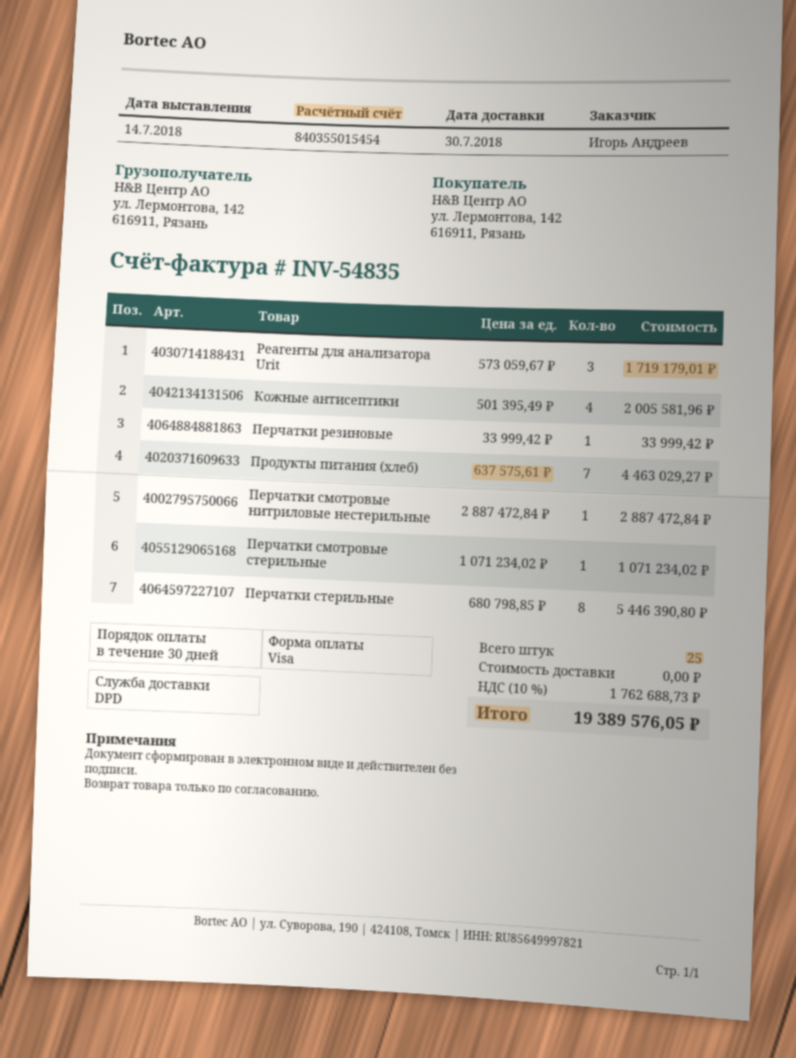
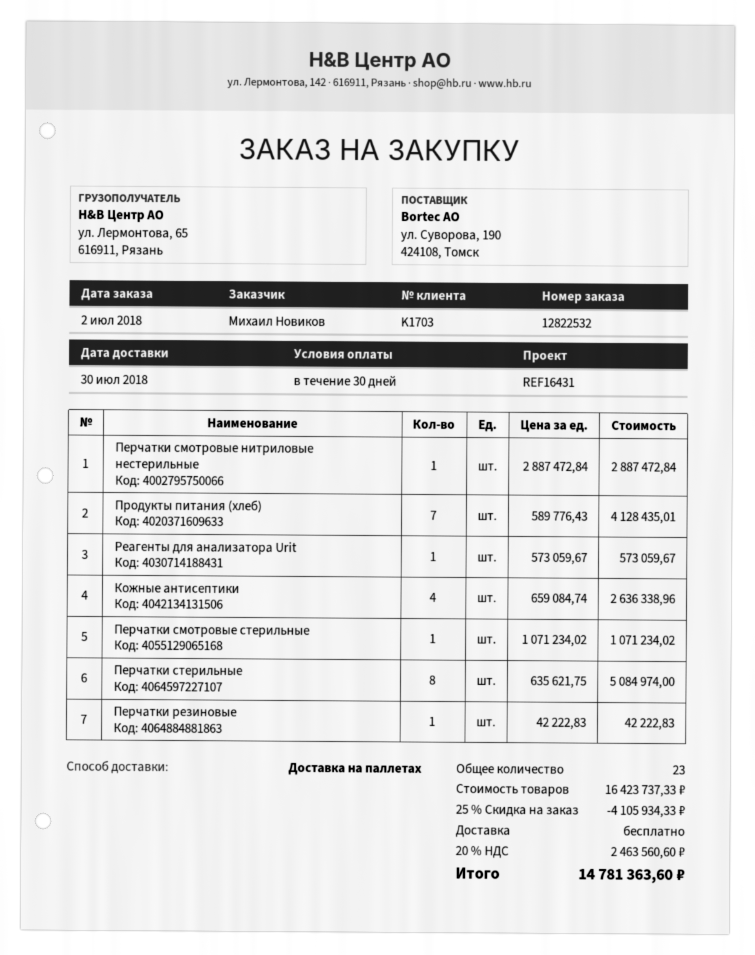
ordered by: Игорь Андреев -> Михаил Новиков
shipping method: DPD -> pallet freight
ship to: ул. Лермонтова, 142, 616911, Рязань -> ул. Лермонтова, 65, 616911, Рязань
Реагенты для анализатора Urit: 3 x 573059.67 = 1719179.01 -> 1 x 573059.67 = 573059.67
Кожные антисептики: 4 x 501395.49 = 2005581.96 -> 4 x 659084.74 = 2636338.96
Перчатки резиновые: 1 x 33999.42 = 33999.42 -> 1 x 42222.83 = 42222.83
Продукты питания (хлеб): 7 x 637575.61 = 4463029.27 -> 7 x 589776.43 = 4128435.01
Перчатки стерильные: 8 x 680798.85 = 5446390.80 -> 8 x 635621.75 = 5084974.00
total quantity: 25 -> 23
discount: none -> 25% = 4105934.33
tax: 10% = 1762688.73 -> 20% = 2463560.60
total: 19389576.05 -> 14781363.60

